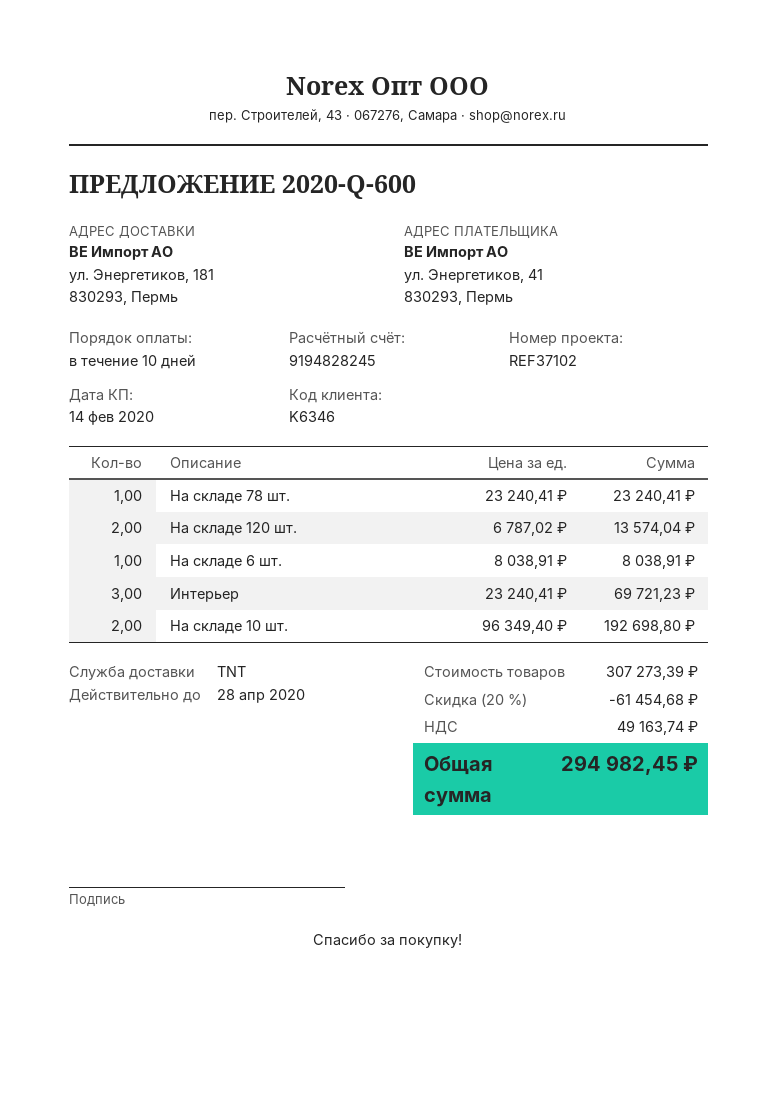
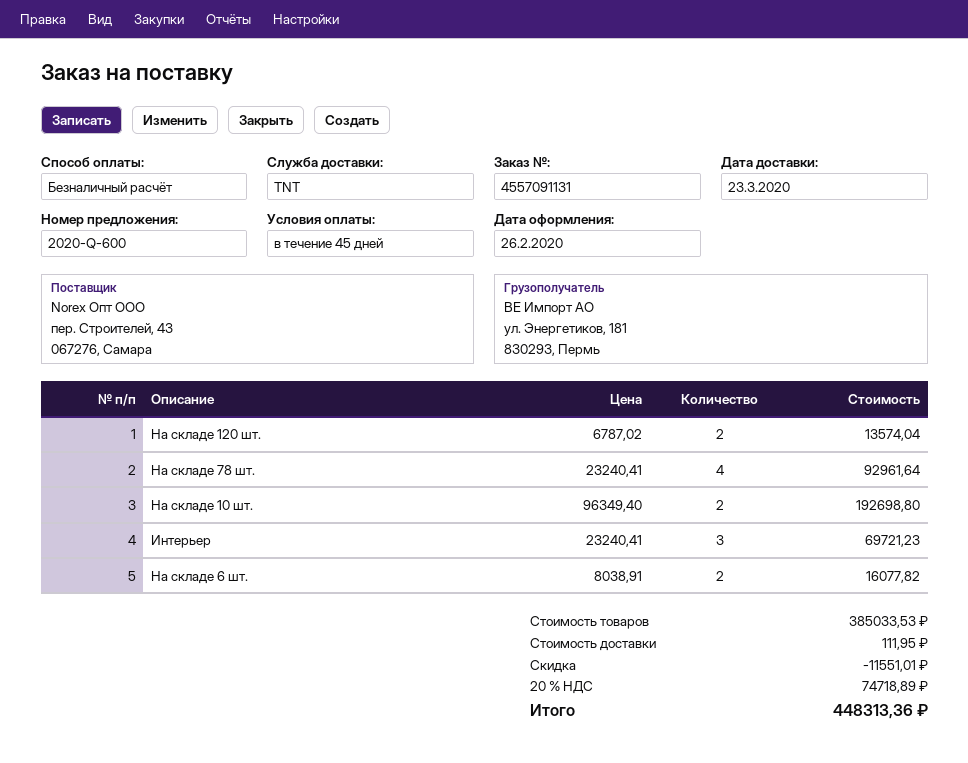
payment terms: 10 days -> 45 days
На складе 78 шт.: 1 x 23240.41 = 23240.41 -> 4 x 23240.41 = 92961.64
На складе 6 шт.: 1 x 8038.91 = 8038.91 -> 2 x 8038.91 = 16077.82
subtotal: 307273.39 -> 385033.53
discount: 61454.68 -> 11551.01
shipping: none -> 111.95
tax: 49163.74 -> 74718.89
total: 294982.45 -> 448313.36

